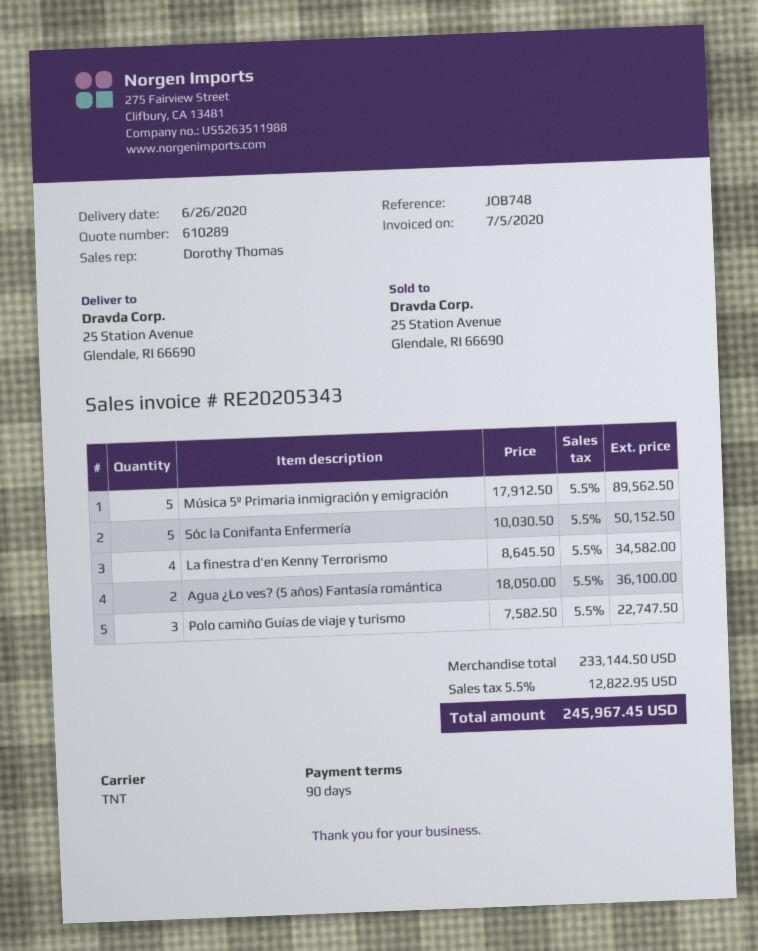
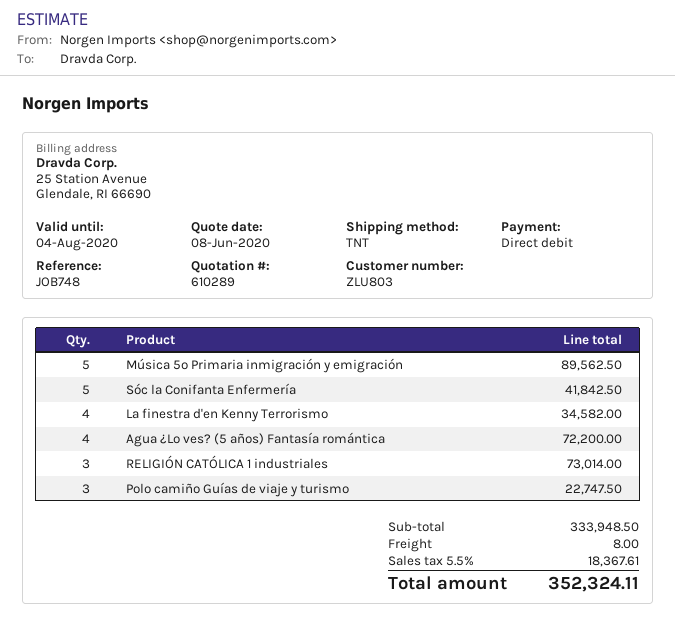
Sóc la Conifanta Enfermería: 5 for 50152.50 -> 5 for 41842.50
Agua ¿Lo ves? (5 años) Fantasía romántica: 2 for 36100.00 -> 4 for 72200.00
RELIGIÓN CATÓLICA 1 industriales: none -> 3 for 73014.00
subtotal: 233144.50 -> 333948.50
shipping: none -> 8.00
tax: 5.5% = 12822.95 -> 5.5% = 18367.61
total: 245967.45 -> 352324.11

